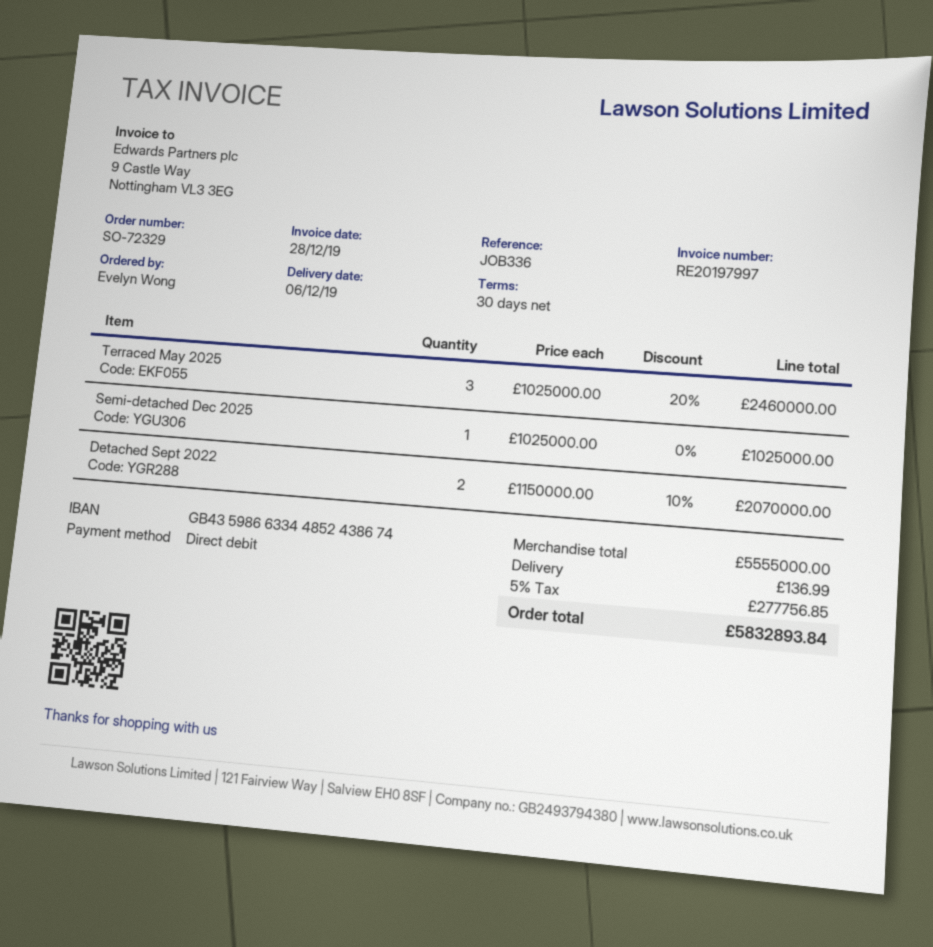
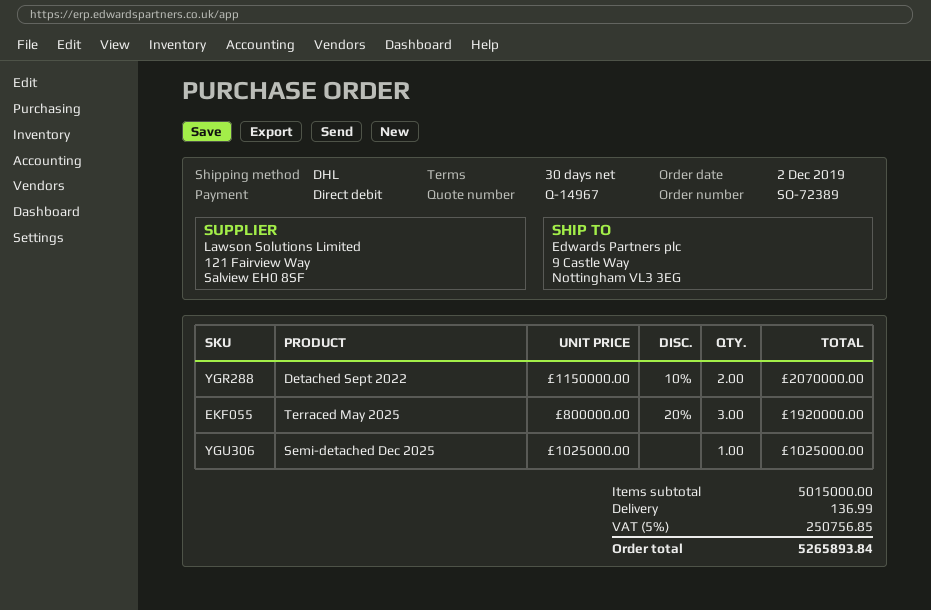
order number: SO-72329 -> SO-72389
Terraced May 2025: 3 x 1025000.00 - 20% = 2460000.00 -> 3 x 800000.00 - 20% = 1920000.00
subtotal: 5555000.00 -> 5015000.00
tax: 5% = 277756.85 -> 5% = 250756.85
total: 5832893.84 -> 5265893.84

